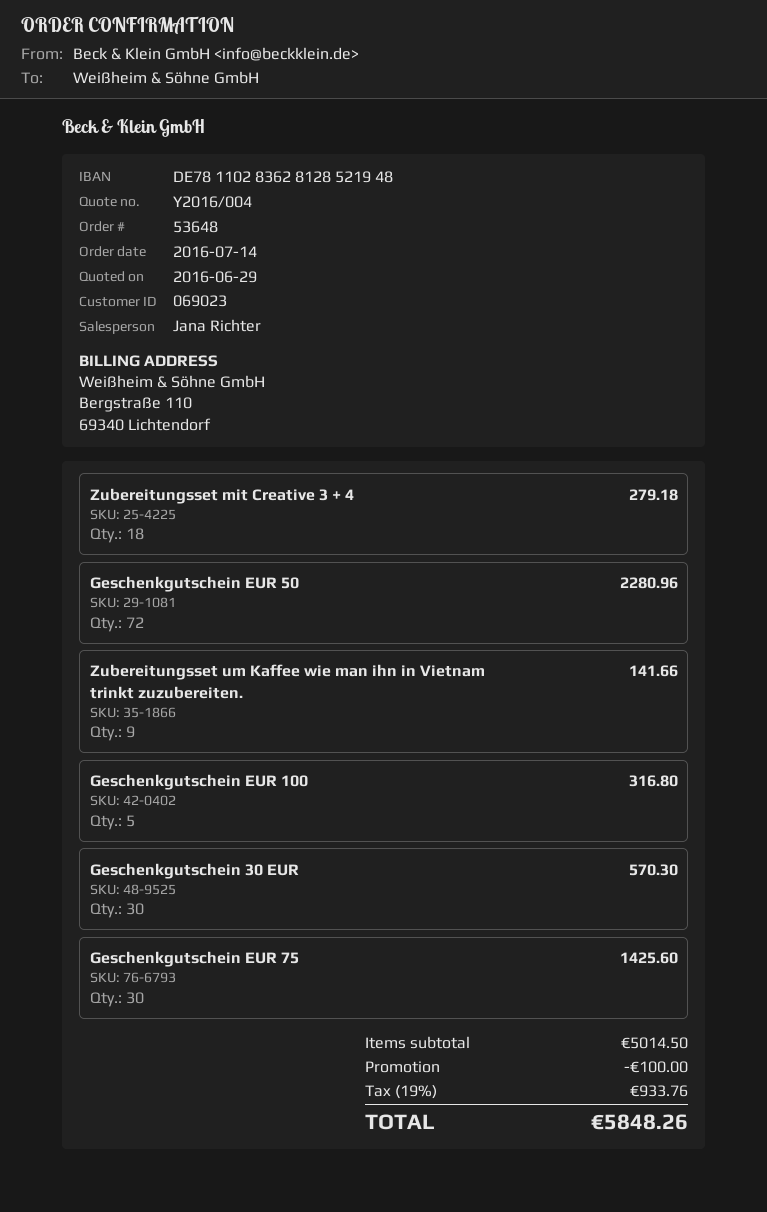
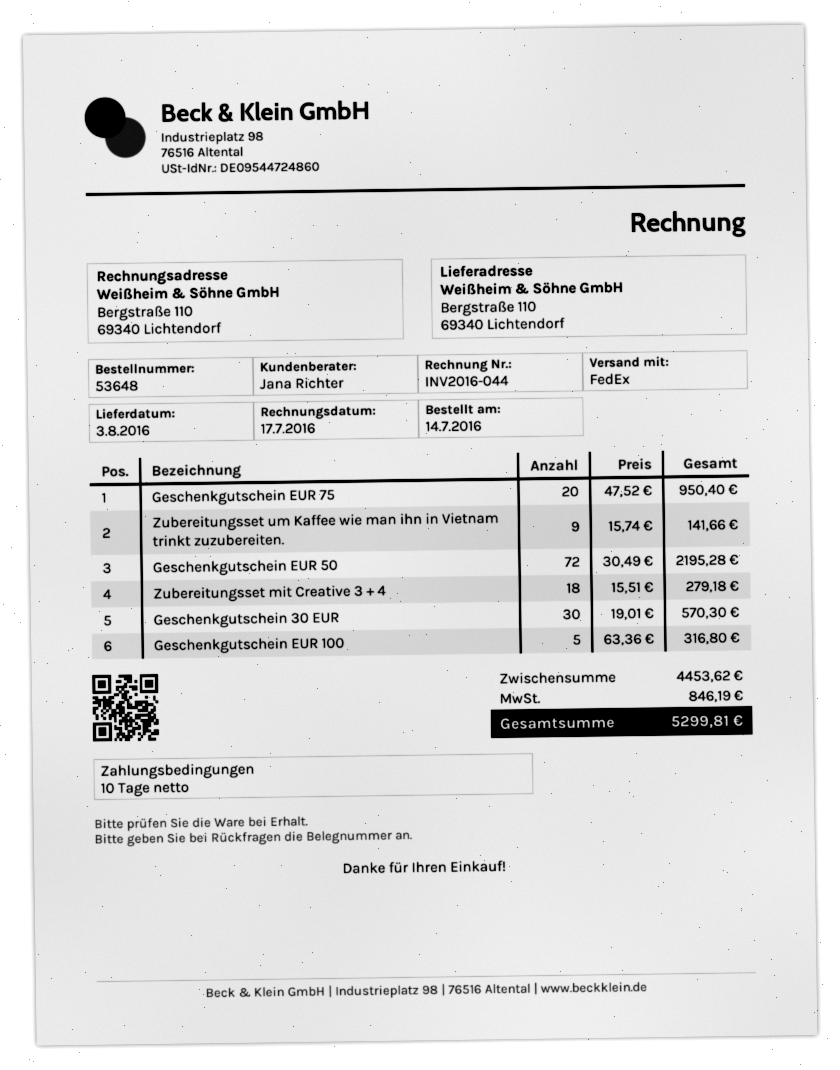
Geschenkgutschein EUR 50: 72 for 2280.96 -> 72 for 2195.28
Geschenkgutschein EUR 75: 30 for 1425.60 -> 20 for 950.40
subtotal: 5014.50 -> 4453.62
discount: 100.00 -> none
tax: 933.76 -> 846.19
total: 5848.26 -> 5299.81

